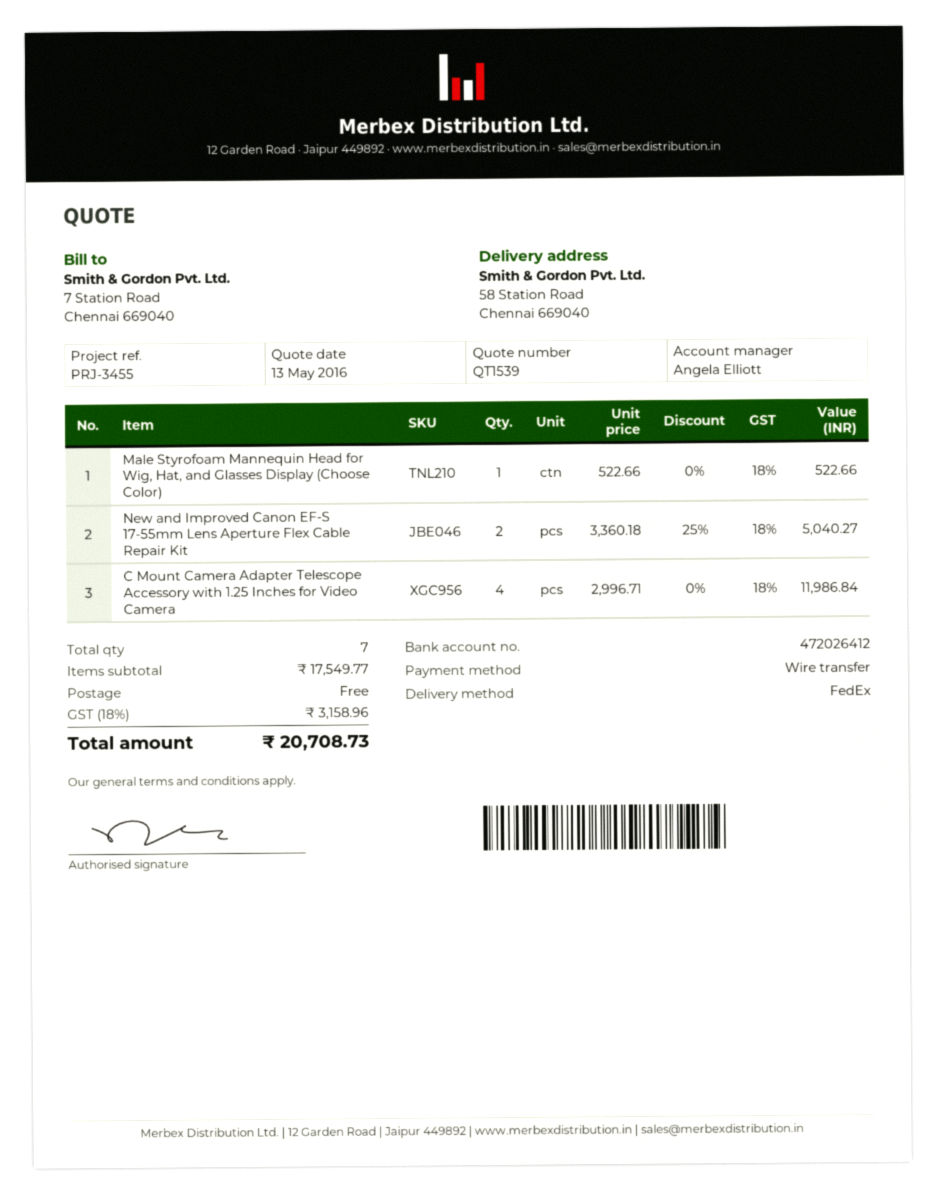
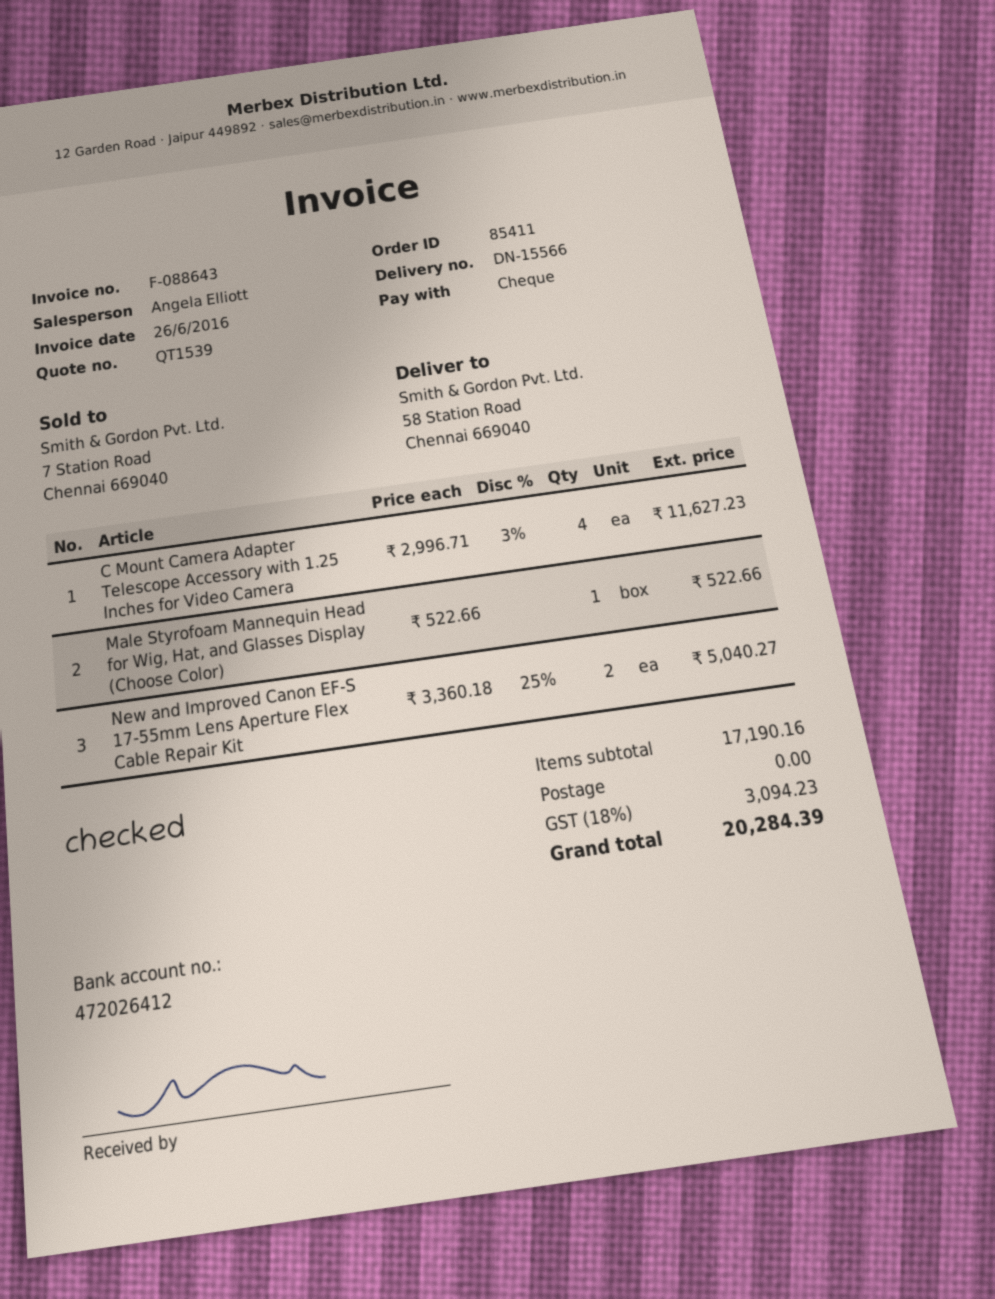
payment method: bank transfer -> cheque
C Mount Camera Adapter Telescope Accessory with 1.25 Inches for Video Camera: 4 x 2996.71 = 11986.84 -> 4 x 2996.71 - 3% = 11627.23
subtotal: 17549.77 -> 17190.16
tax: 18% = 3158.96 -> 18% = 3094.23
total: 20708.73 -> 20284.39

